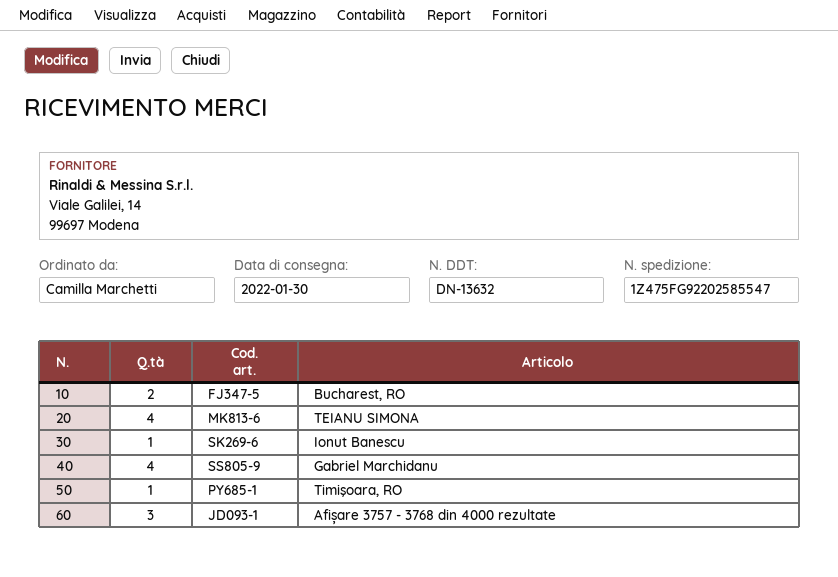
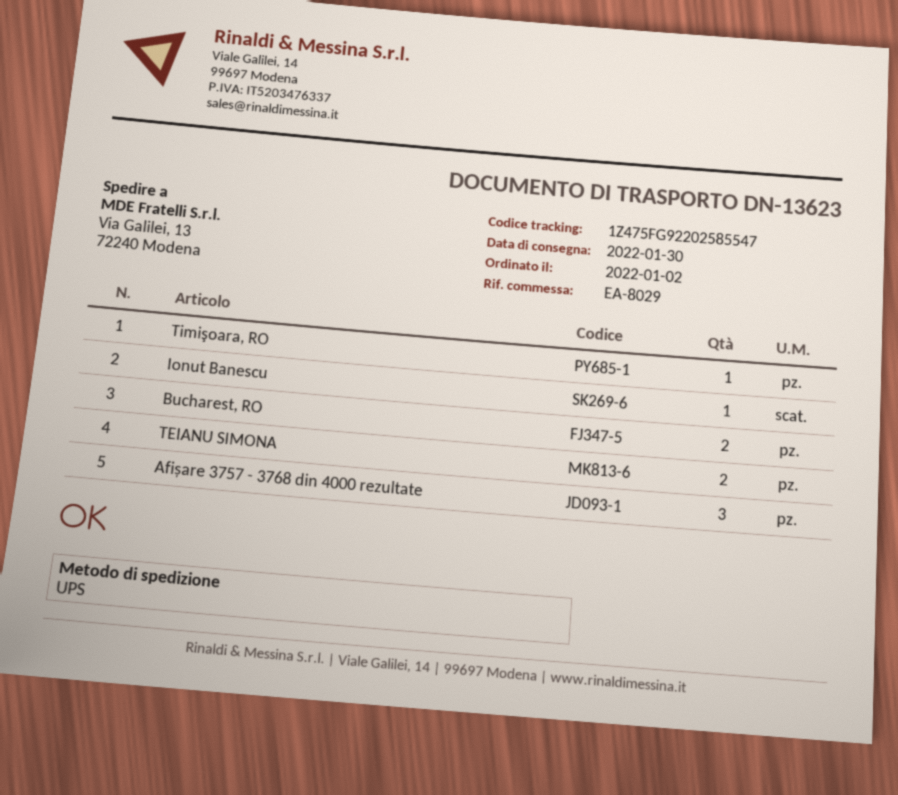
delivery note number: DN-13632 -> DN-13623
TEIANU SIMONA: 4 -> 2
Gabriel Marchidanu: 4 -> none

